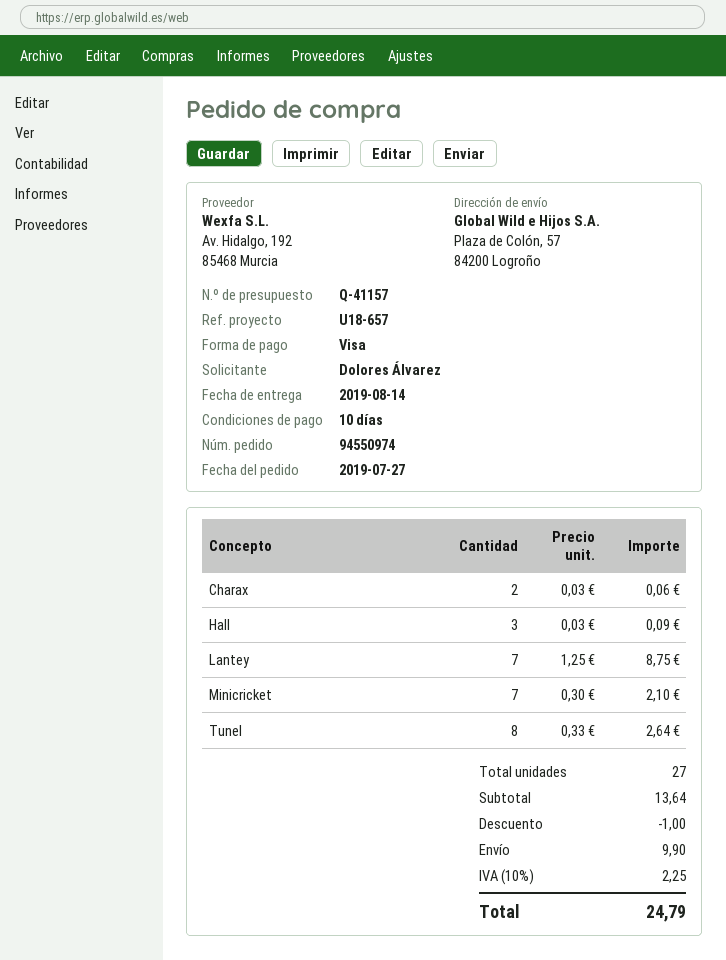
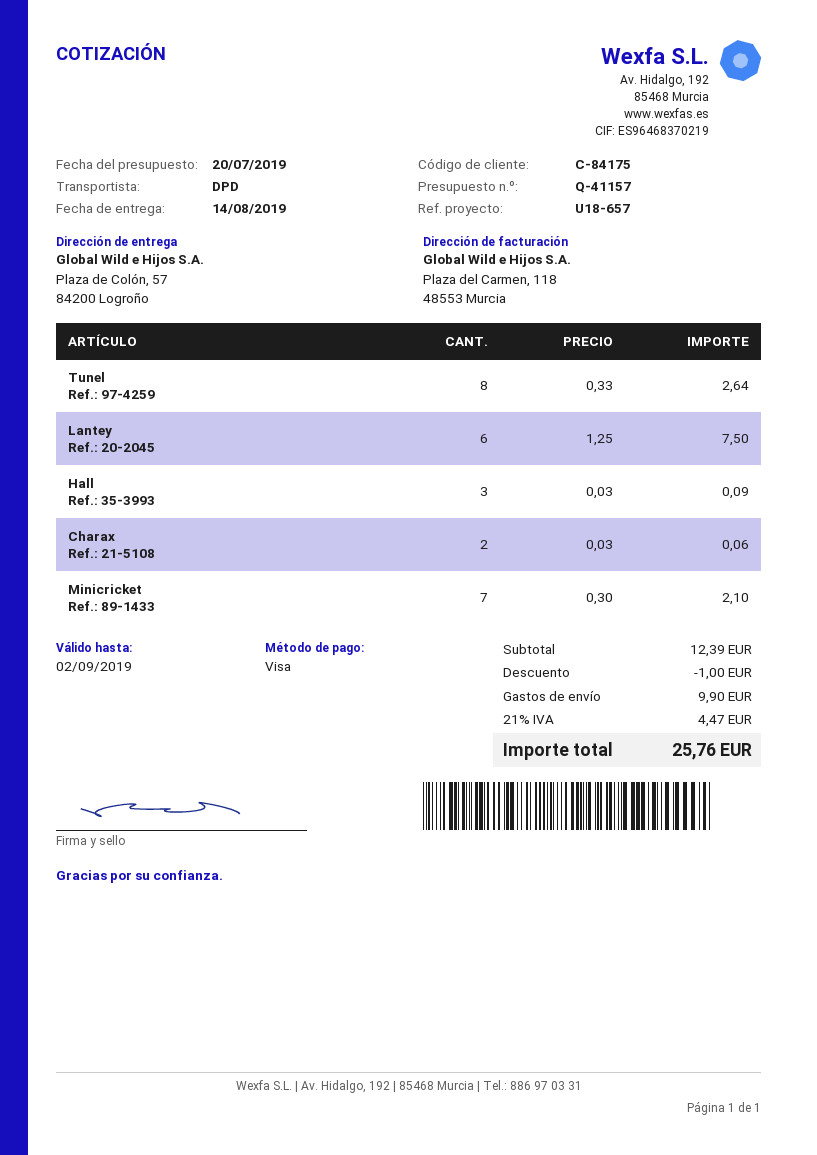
Lantey: 7 x 1.25 = 8.75 -> 6 x 1.25 = 7.50
subtotal: 13.64 -> 12.39
tax: 10% = 2.25 -> 21% = 4.47
total: 24.79 -> 25.76

